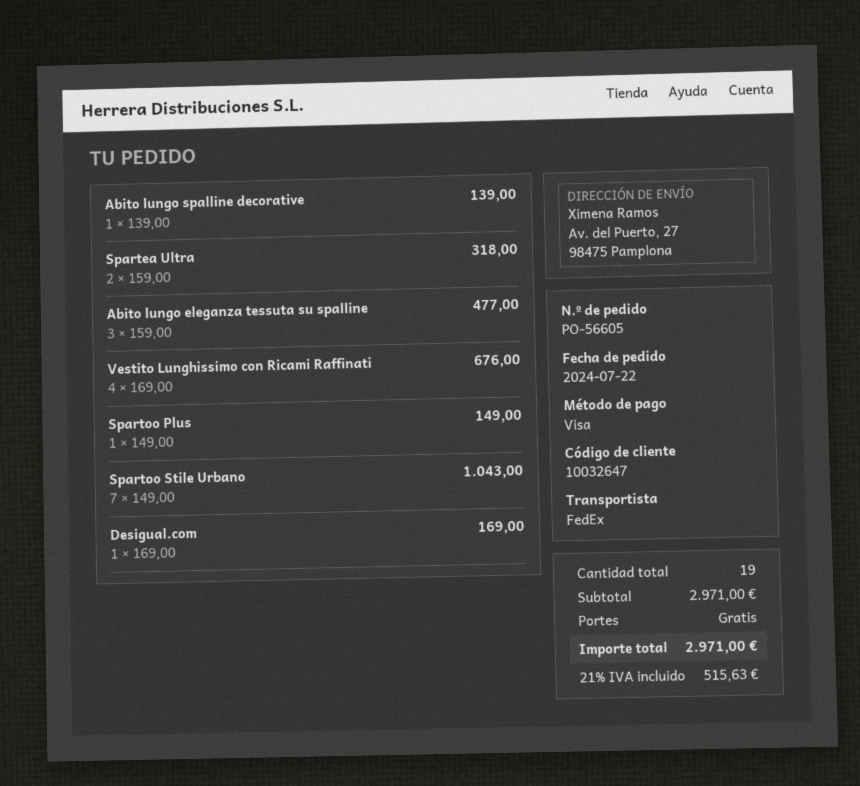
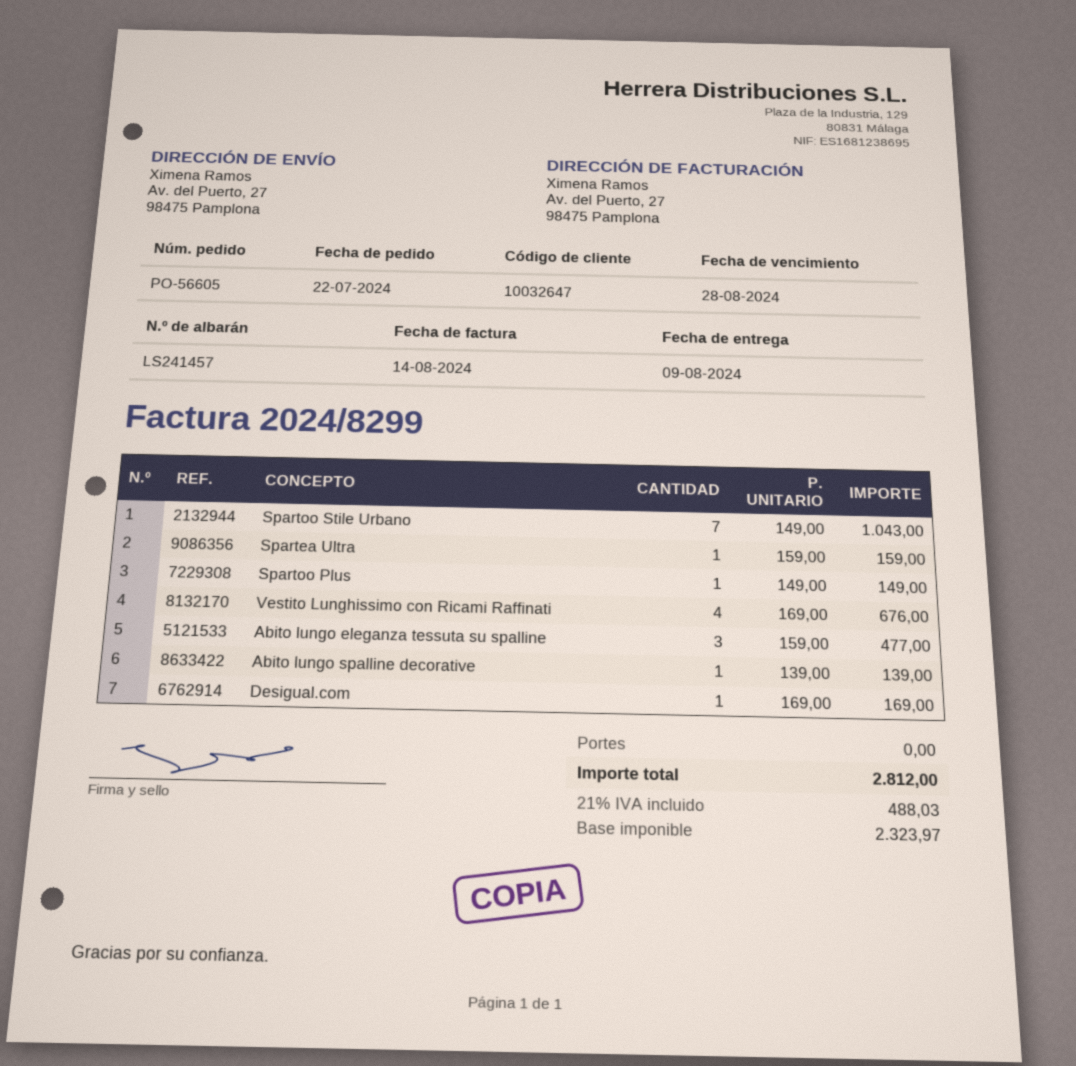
Spartea Ultra: 2 x 159.00 = 318.00 -> 1 x 159.00 = 159.00
tax: 21% = 515.63 -> 21% = 488.03
total: 2971.00 -> 2812.00

